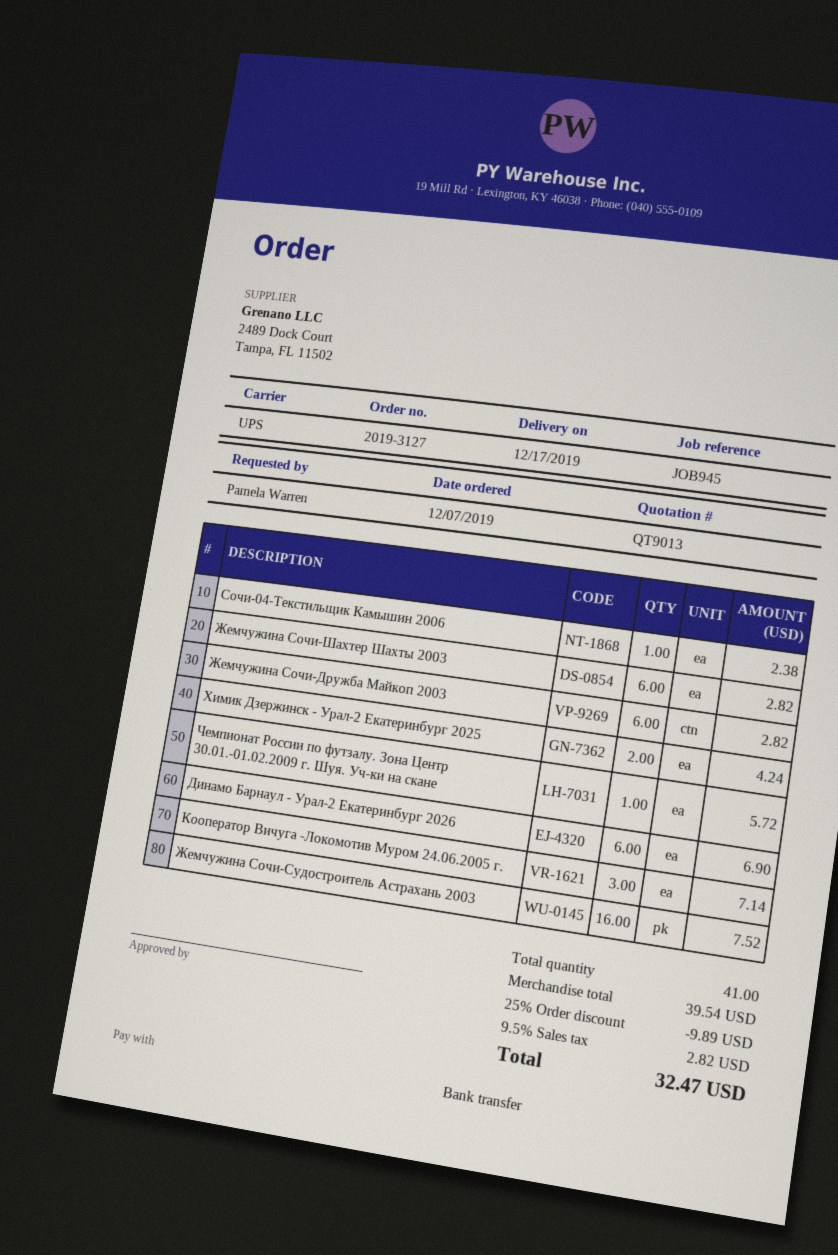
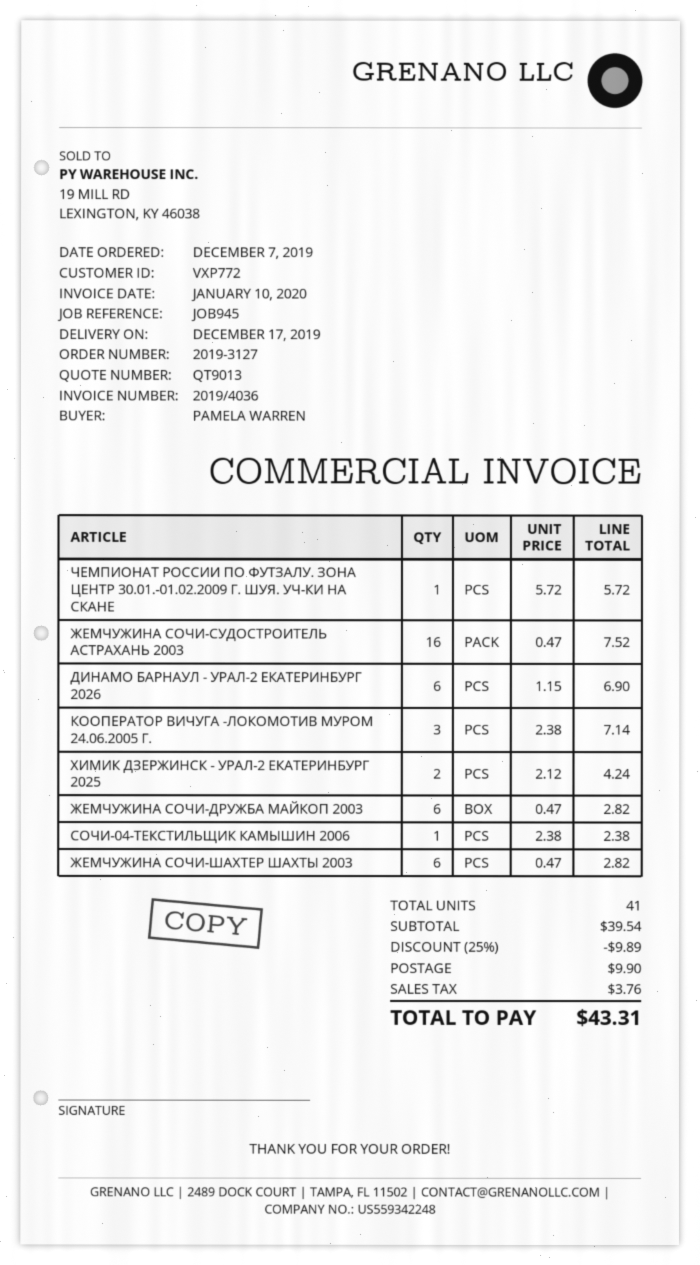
shipping: none -> 9.90
tax: 2.82 -> 3.76
total: 32.47 -> 43.31

